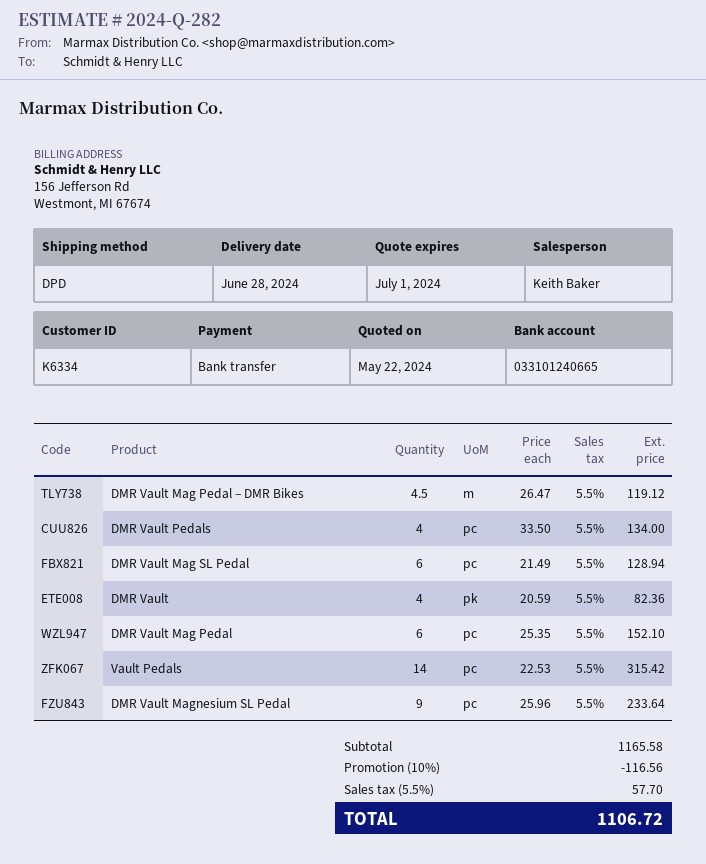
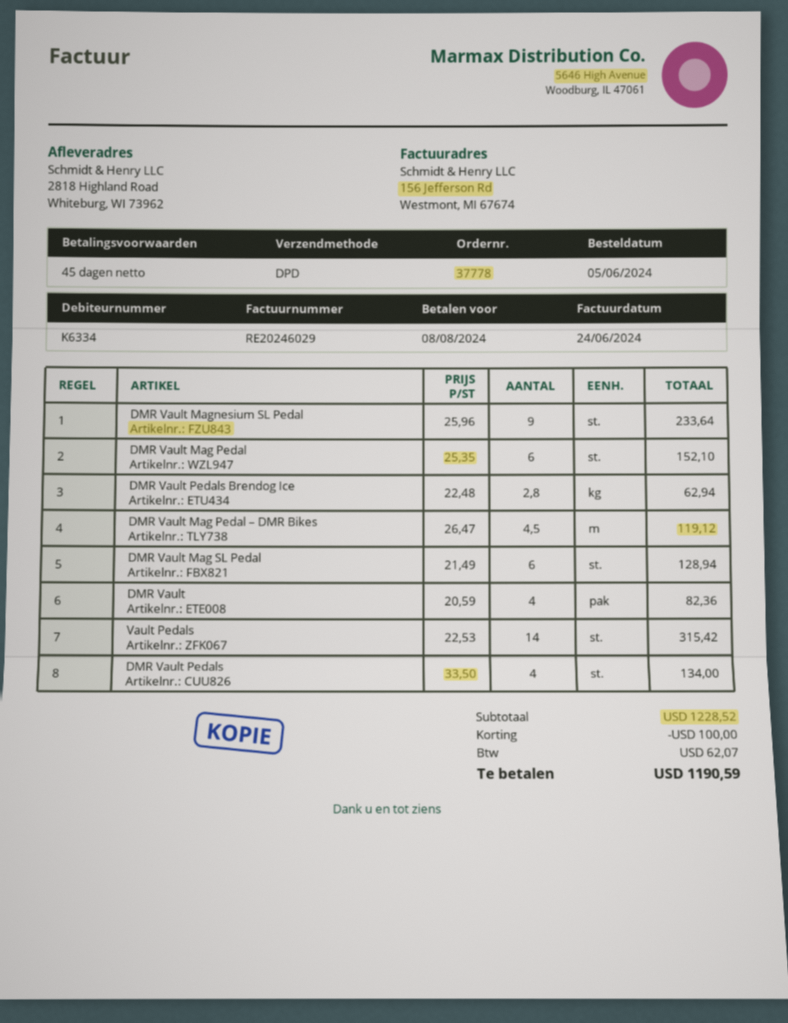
DMR Vault Pedals Brendog Ice: none -> 2.8 x 22.48 = 62.94
subtotal: 1165.58 -> 1228.52
discount: 116.56 -> 100.00
tax: 57.70 -> 62.07
total: 1106.72 -> 1190.59

